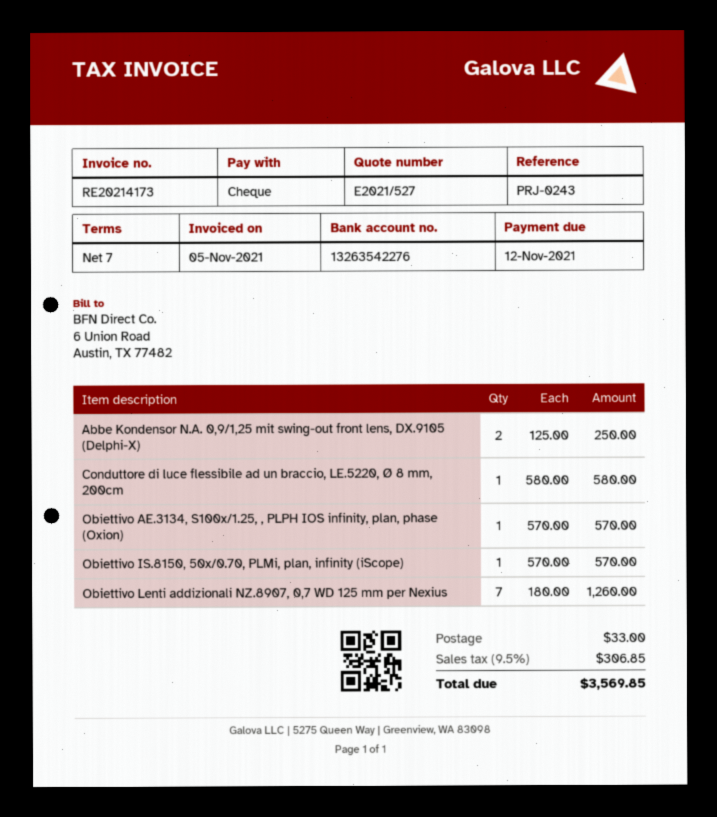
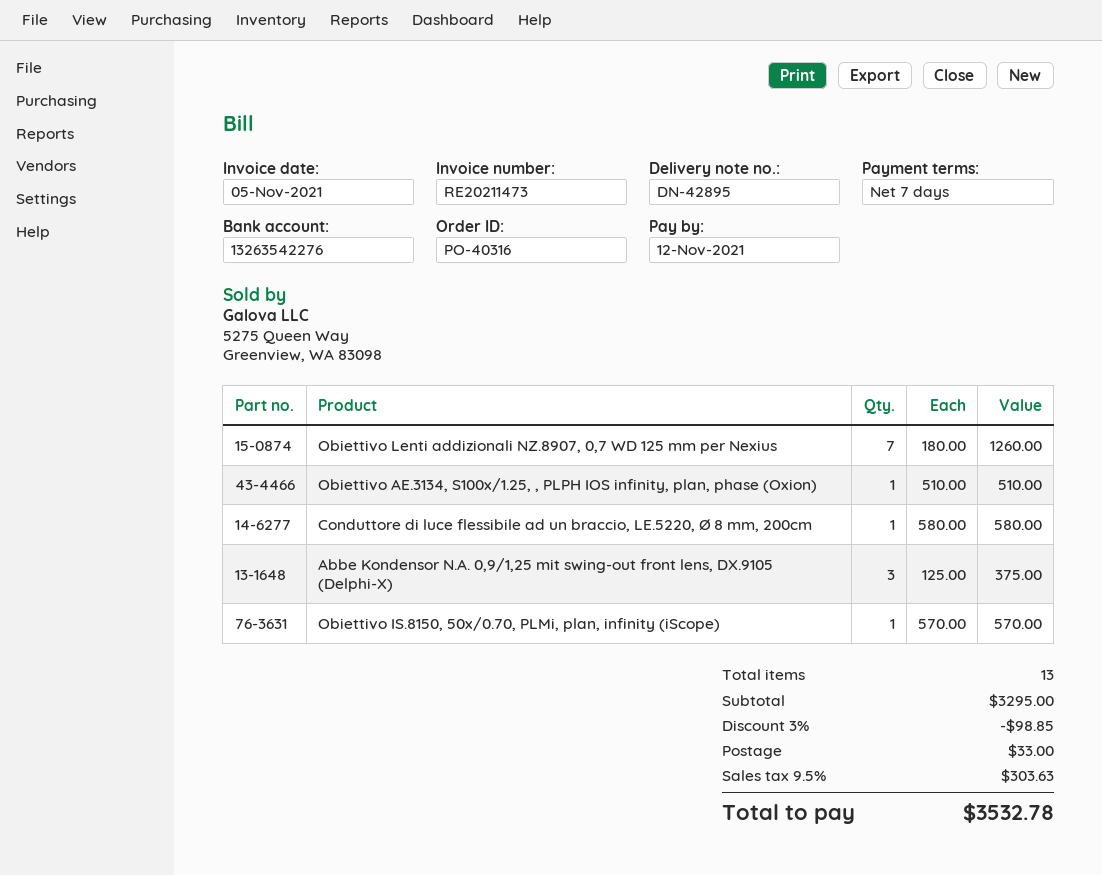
invoice number: RE20214173 -> RE20211473
Abbe Kondensor N.A. 0,9/1,25 mit swing-out front lens, DX.9105 (Delphi-X): 2 x 125.00 = 250.00 -> 3 x 125.00 = 375.00
Obiettivo AE.3134, S100x/1.25, , PLPH IOS infinity, plan, phase (Oxion): 1 x 570.00 = 570.00 -> 1 x 510.00 = 510.00
discount: none -> 3% = 98.85
tax: 9.5% = 306.85 -> 9.5% = 303.63
total: 3569.85 -> 3532.78

